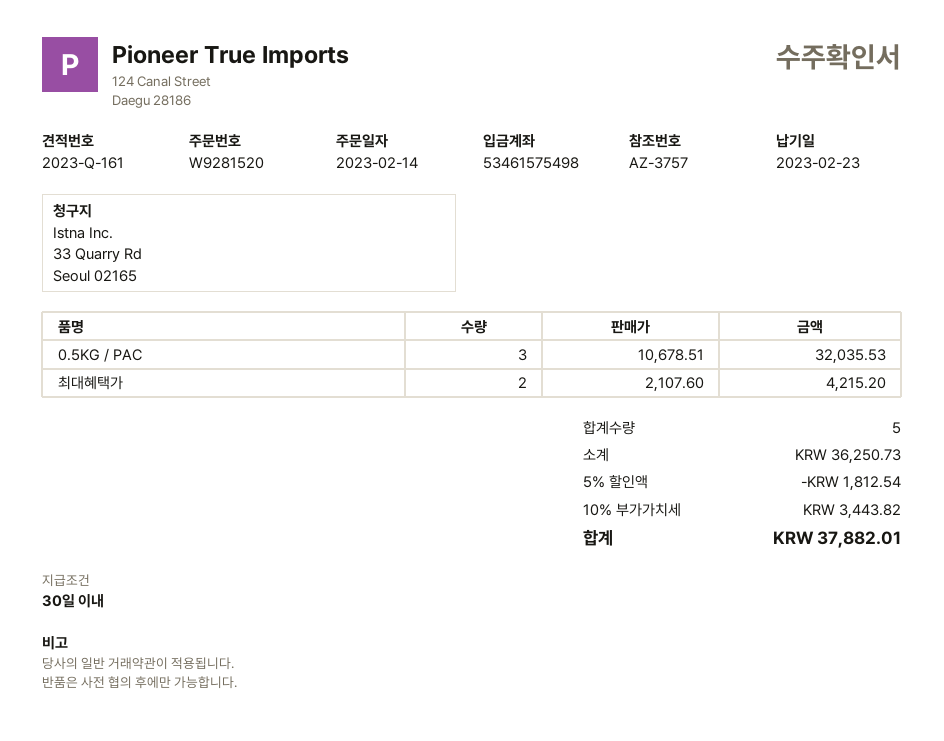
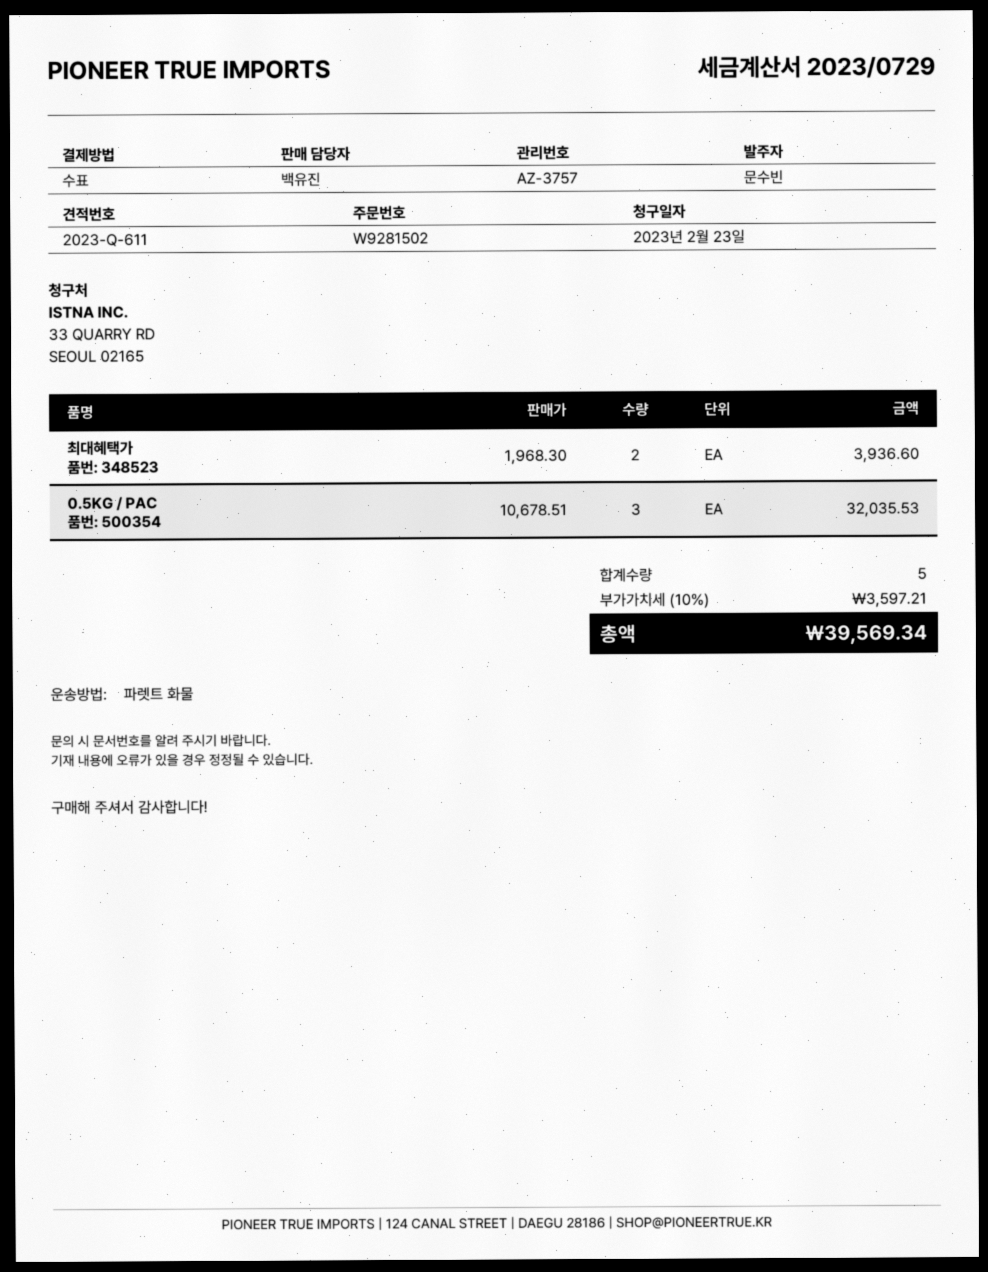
quote number: 2023-Q-161 -> 2023-Q-611
order number: W9281520 -> W9281502
최대혜택가: 2 x 2107.60 = 4215.20 -> 2 x 1968.30 = 3936.60
discount: 5% = 1812.54 -> none
tax: 10% = 3443.82 -> 10% = 3597.21
total: 37882.01 -> 39569.34

